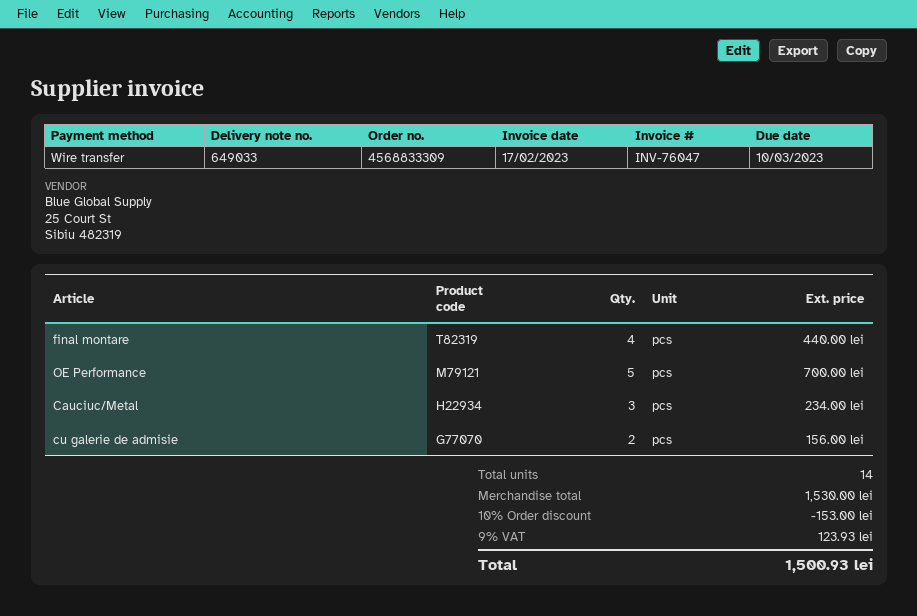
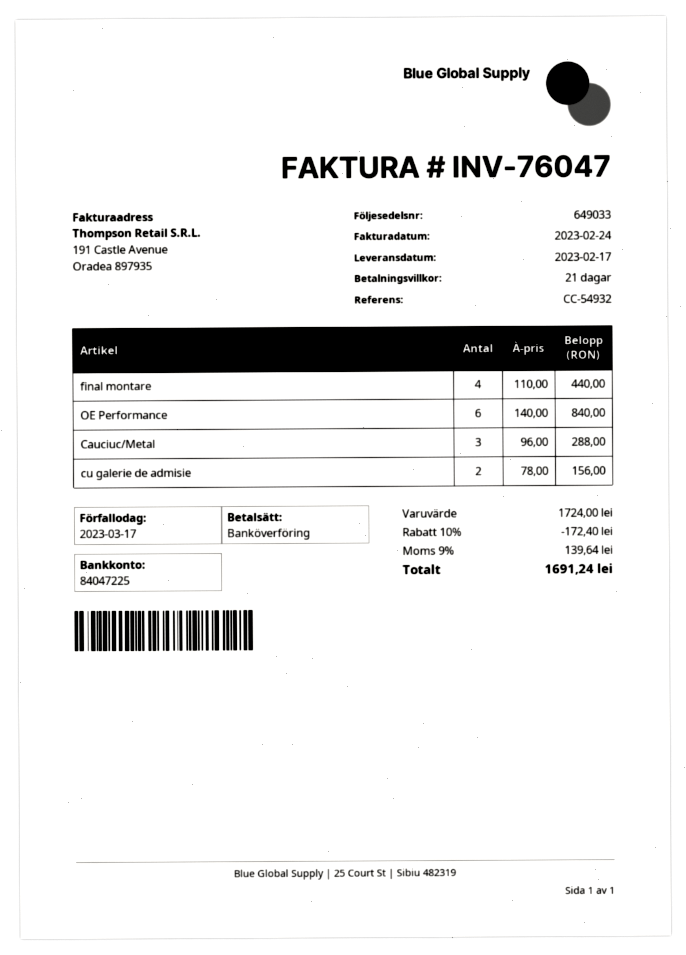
invoice date: 2023-02-17 -> 2023-02-24
due date: 2023-03-10 -> 2023-03-17
OE Performance: 5 for 700.00 -> 6 for 840.00
Cauciuc/Metal: 3 for 234.00 -> 3 for 288.00
subtotal: 1530.00 -> 1724.00
discount: 10% = 153.00 -> 10% = 172.40
tax: 9% = 123.93 -> 9% = 139.64
total: 1500.93 -> 1691.24

